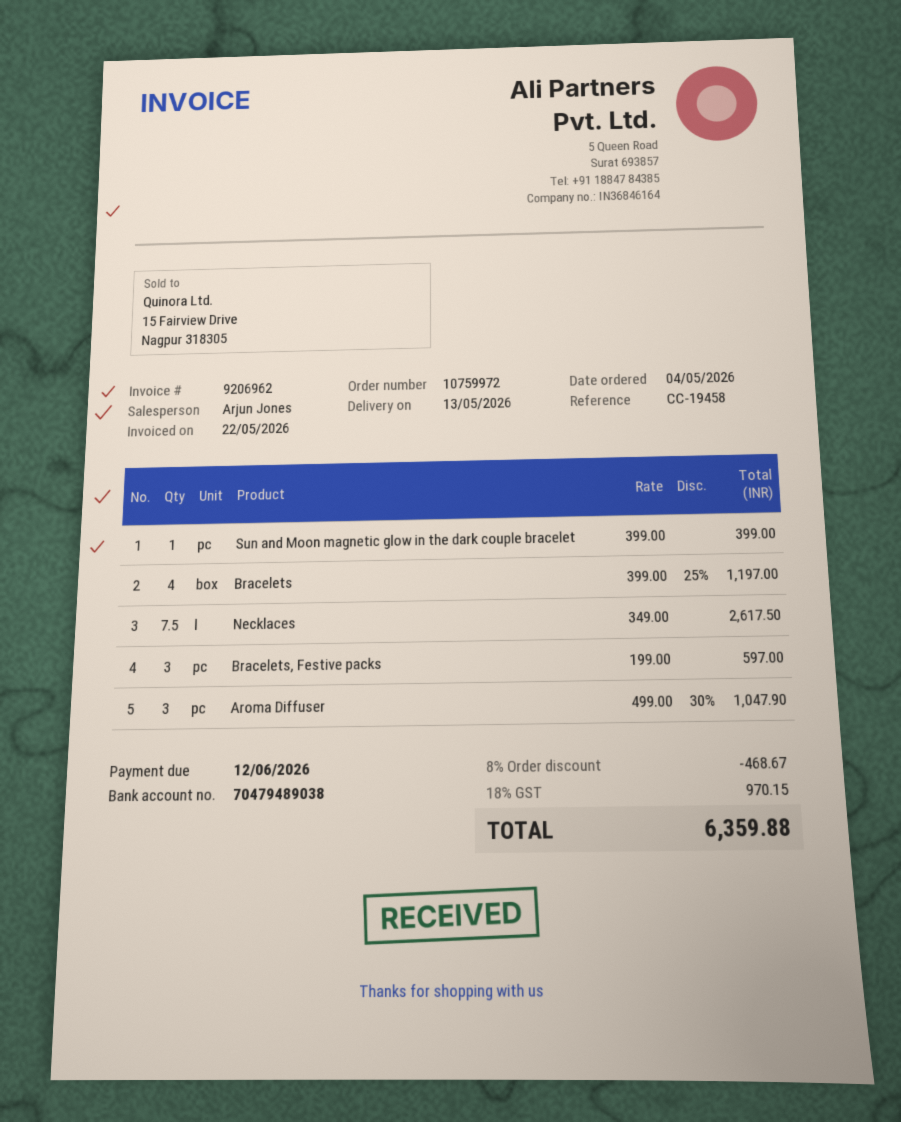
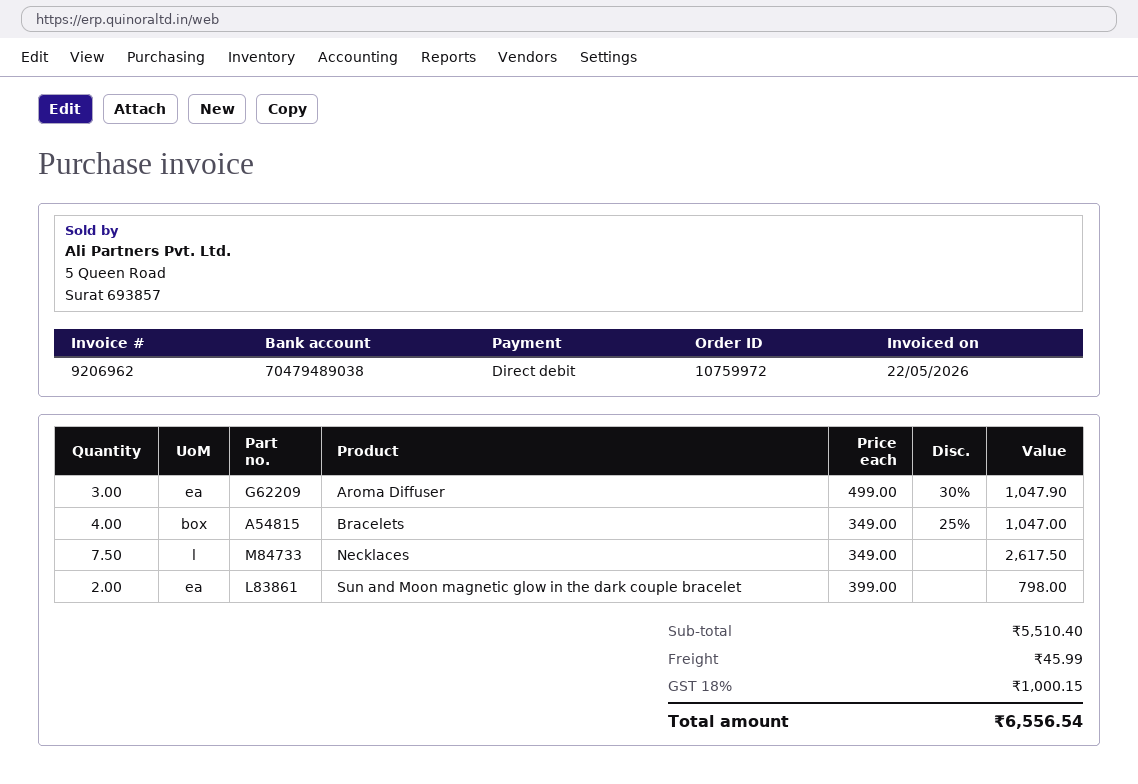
Sun and Moon magnetic glow in the dark couple bracelet: 1 x 399.00 = 399.00 -> 2 x 399.00 = 798.00
Bracelets: 4 x 399.00 - 25% = 1197.00 -> 4 x 349.00 - 25% = 1047.00
Bracelets, Festive packs: 3 x 199.00 = 597.00 -> none
discount: 8% = 468.67 -> none
shipping: none -> 45.99
tax: 18% = 970.15 -> 18% = 1000.15
total: 6359.88 -> 6556.54

